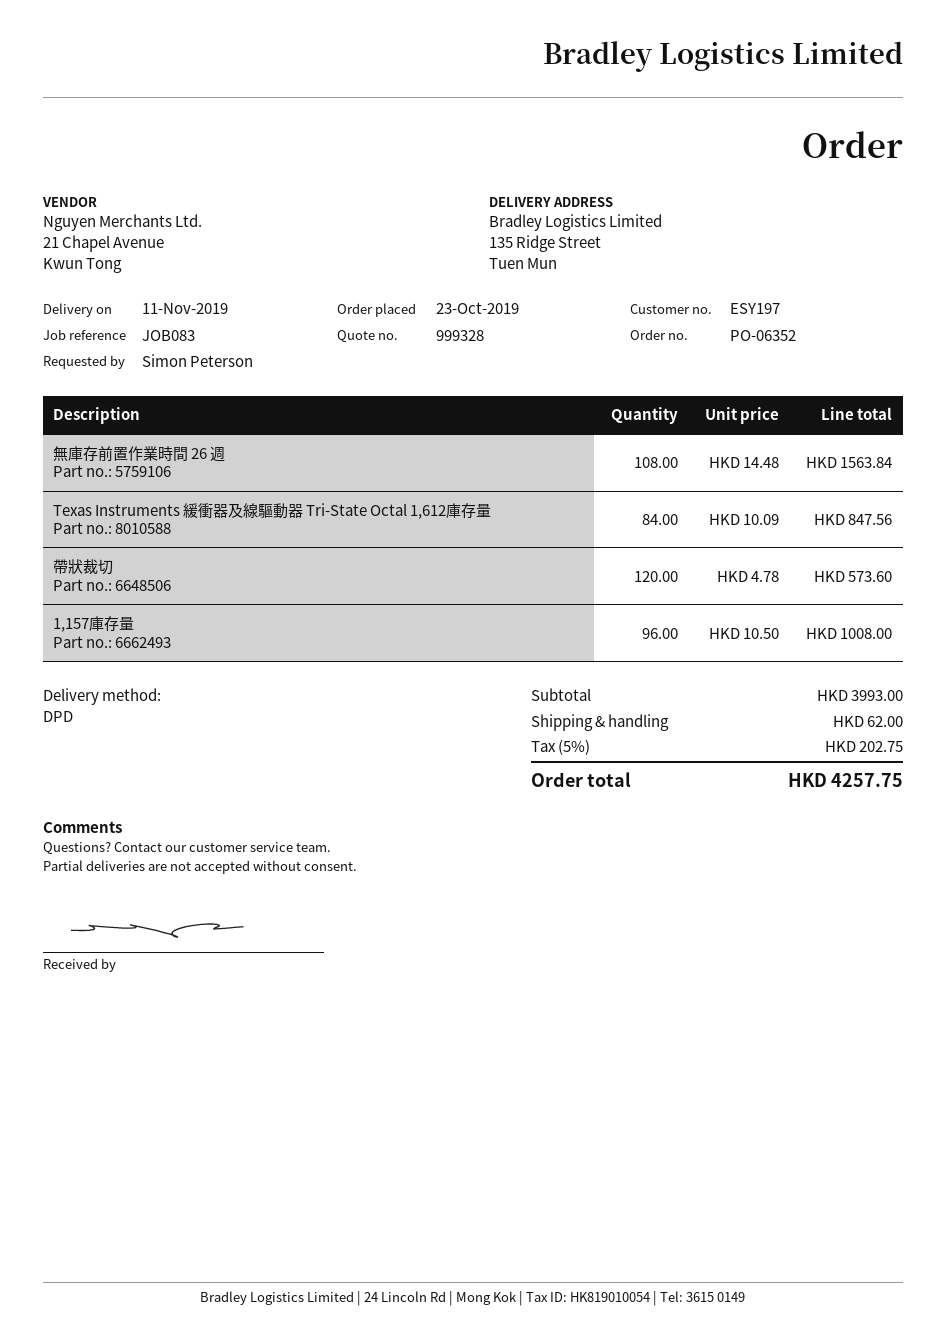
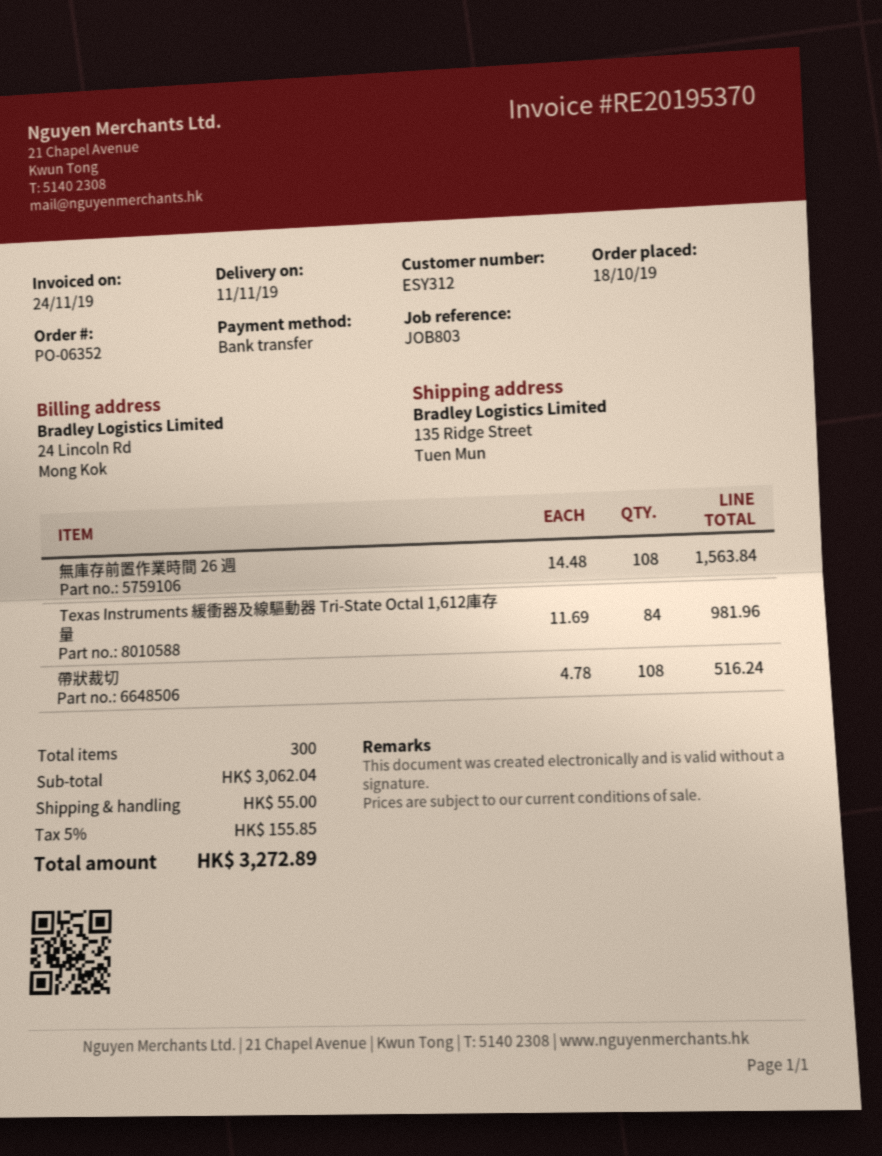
order date: 2019-10-23 -> 2019-10-18
customer number: ESY197 -> ESY312
reference: JOB083 -> JOB803
Texas Instruments 緩衝器及線驅動器 Tri-State Octal 1,612庫存量: 84 x 10.09 = 847.56 -> 84 x 11.69 = 981.96
帶狀裁切: 120 x 4.78 = 573.60 -> 108 x 4.78 = 516.24
1,157庫存量: 96 x 10.50 = 1008.00 -> none
subtotal: 3993.00 -> 3062.04
shipping: 62.00 -> 55.00
tax: 5% = 202.75 -> 5% = 155.85
total: 4257.75 -> 3272.89

